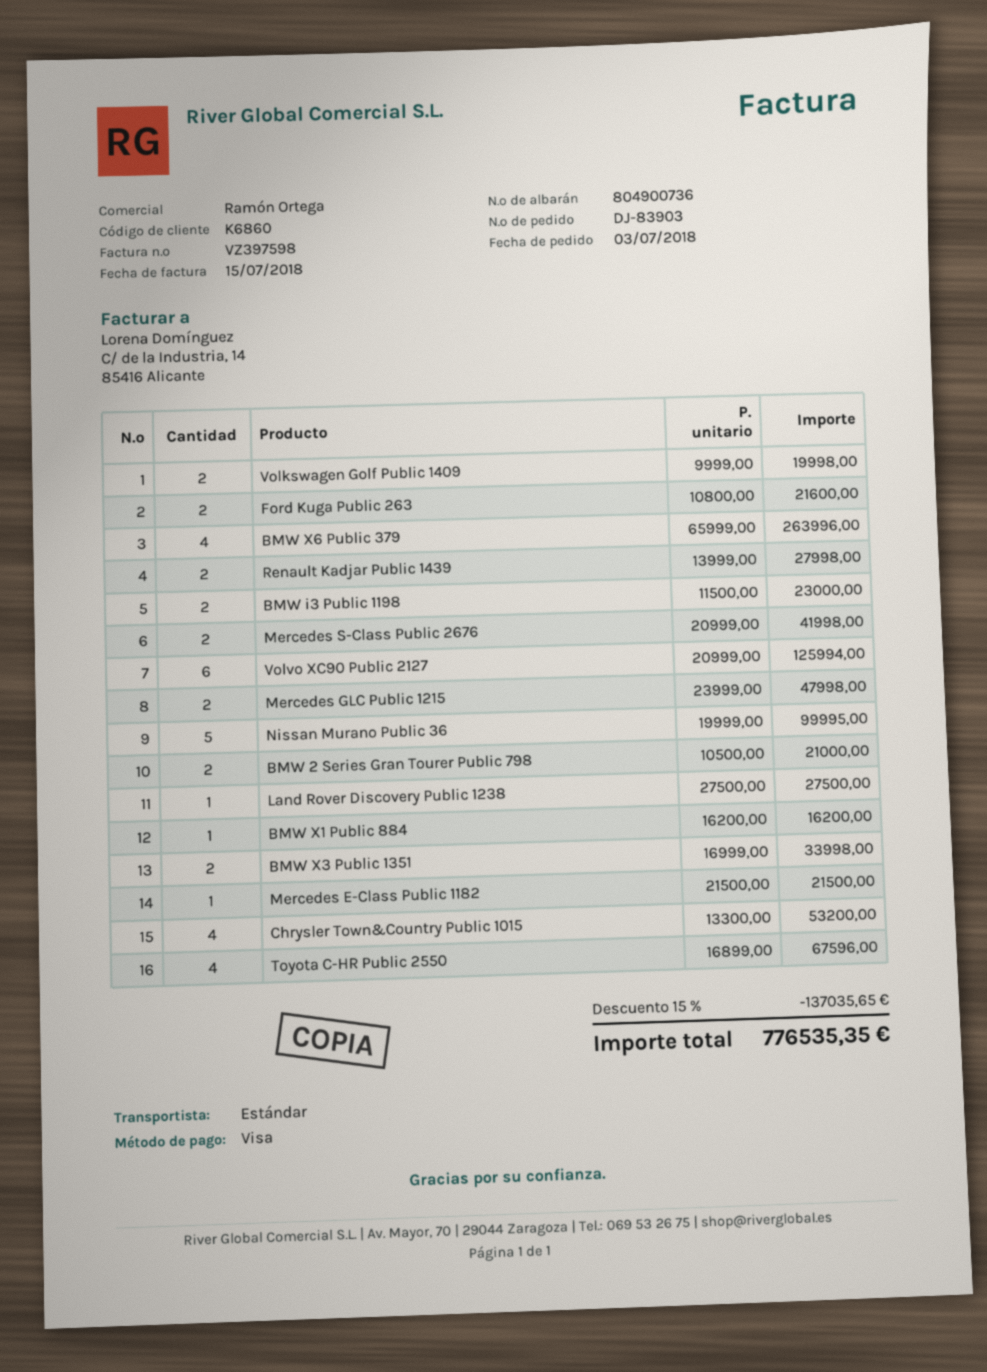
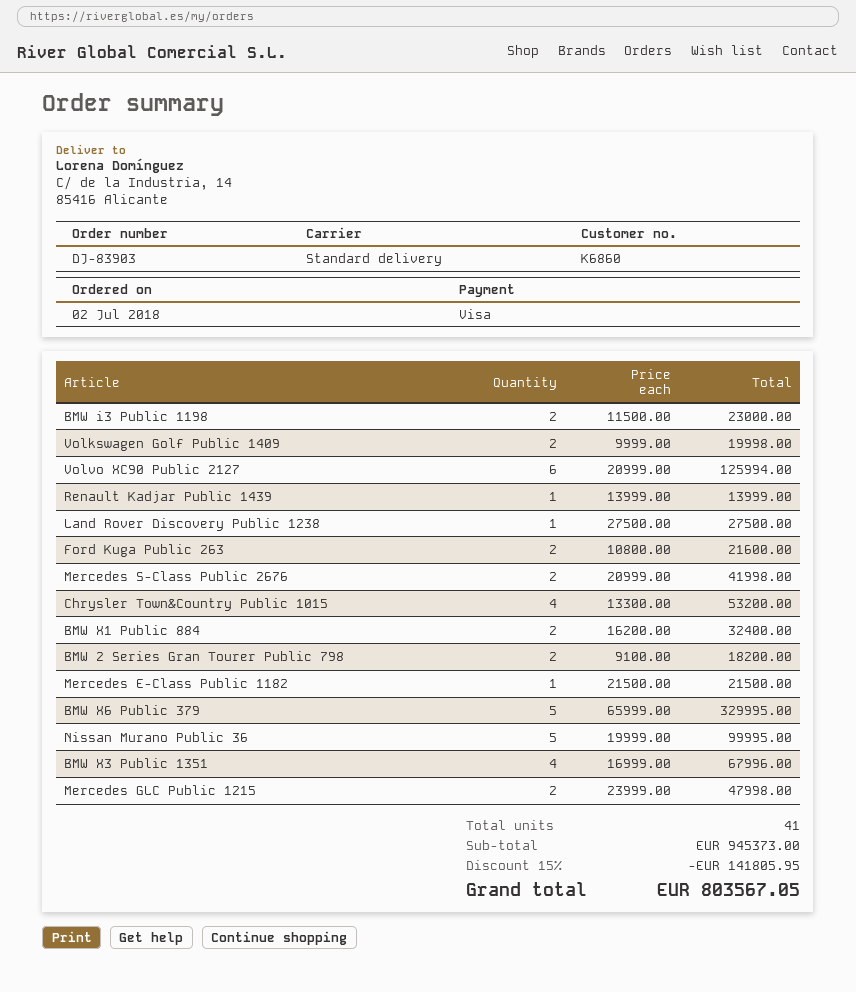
order date: 2018-07-03 -> 2018-07-02
BMW X6 Public 379: 4 x 65999.00 = 263996.00 -> 5 x 65999.00 = 329995.00
Renault Kadjar Public 1439: 2 x 13999.00 = 27998.00 -> 1 x 13999.00 = 13999.00
BMW 2 Series Gran Tourer Public 798: 2 x 10500.00 = 21000.00 -> 2 x 9100.00 = 18200.00
BMW X1 Public 884: 1 x 16200.00 = 16200.00 -> 2 x 16200.00 = 32400.00
BMW X3 Public 1351: 2 x 16999.00 = 33998.00 -> 4 x 16999.00 = 67996.00
Toyota C-HR Public 2550: 4 x 16899.00 = 67596.00 -> none
discount: 15% = 137035.65 -> 15% = 141805.95
total: 776535.35 -> 803567.05

